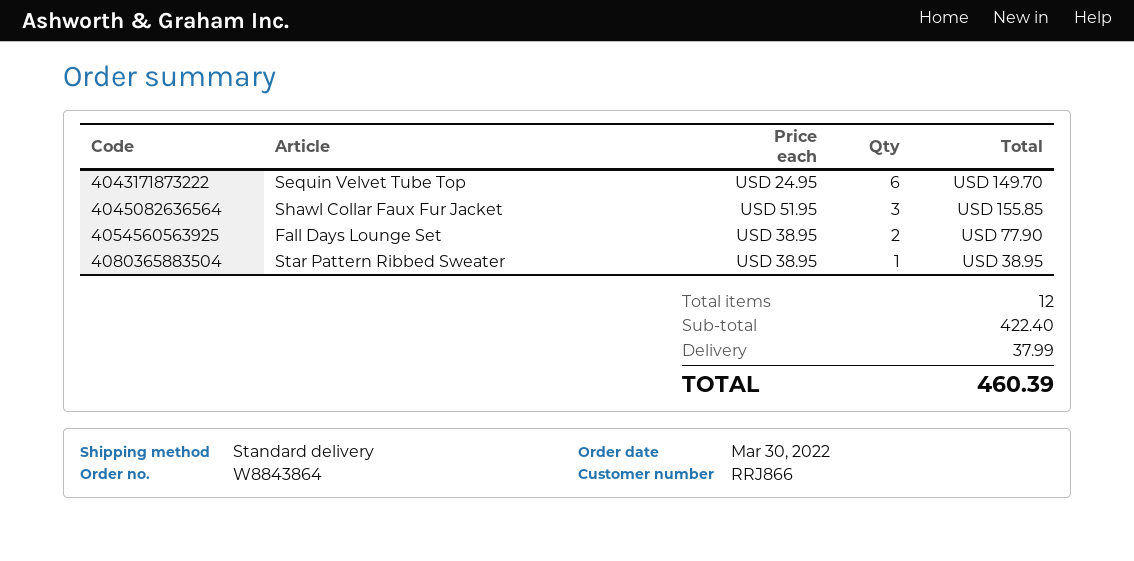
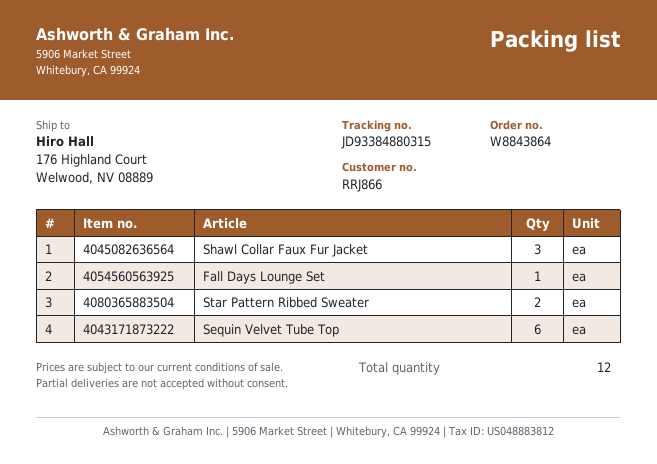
Fall Days Lounge Set: 2 -> 1
Star Pattern Ribbed Sweater: 1 -> 2

